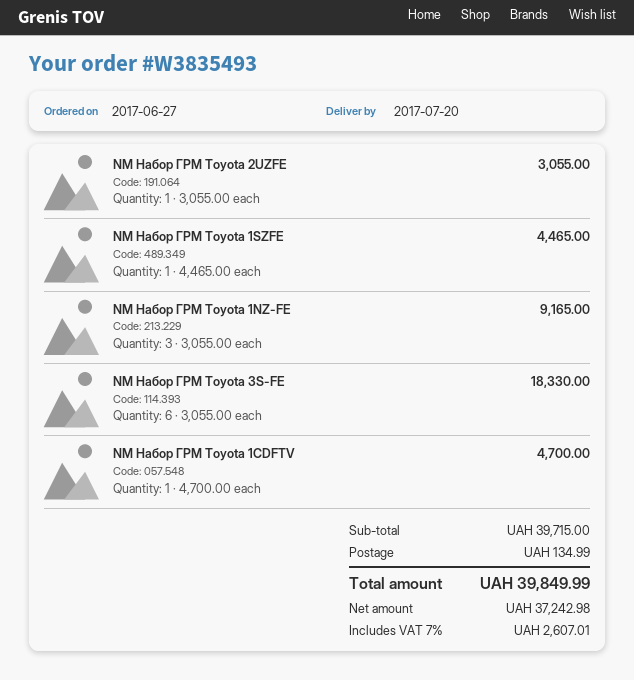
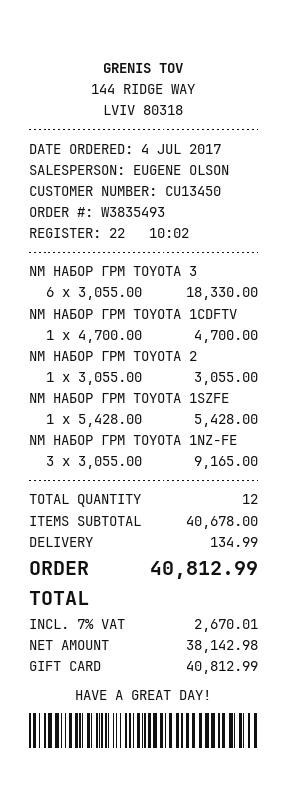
order date: 2017-06-27 -> 2017-07-04
NM Набор ГРМ Toyota 1SZFE: 1 x 4465.00 = 4465.00 -> 1 x 5428.00 = 5428.00
subtotal: 39715.00 -> 40678.00
net: 37242.98 -> 38142.98
tax: 7% = 2607.01 -> 7% = 2670.01
total: 39849.99 -> 40812.99

